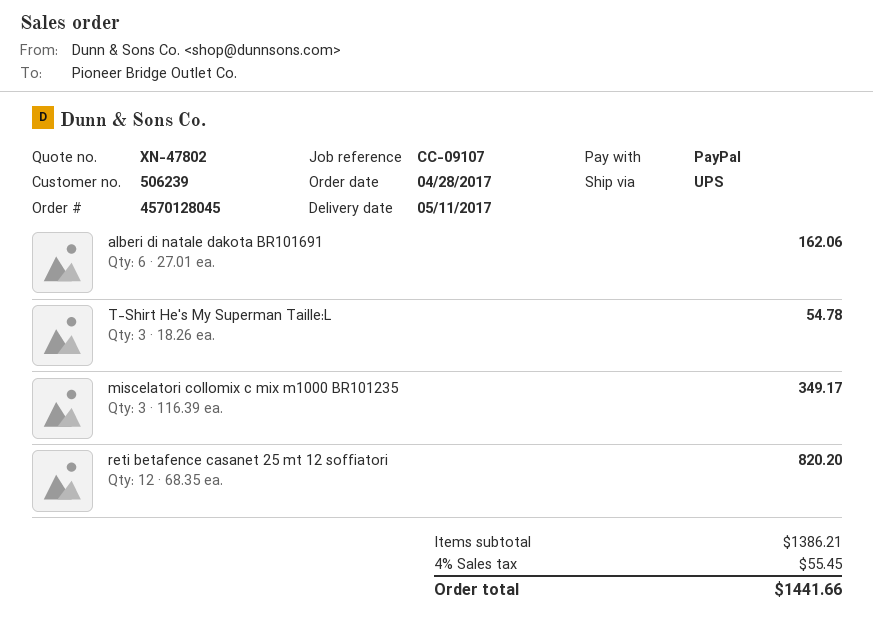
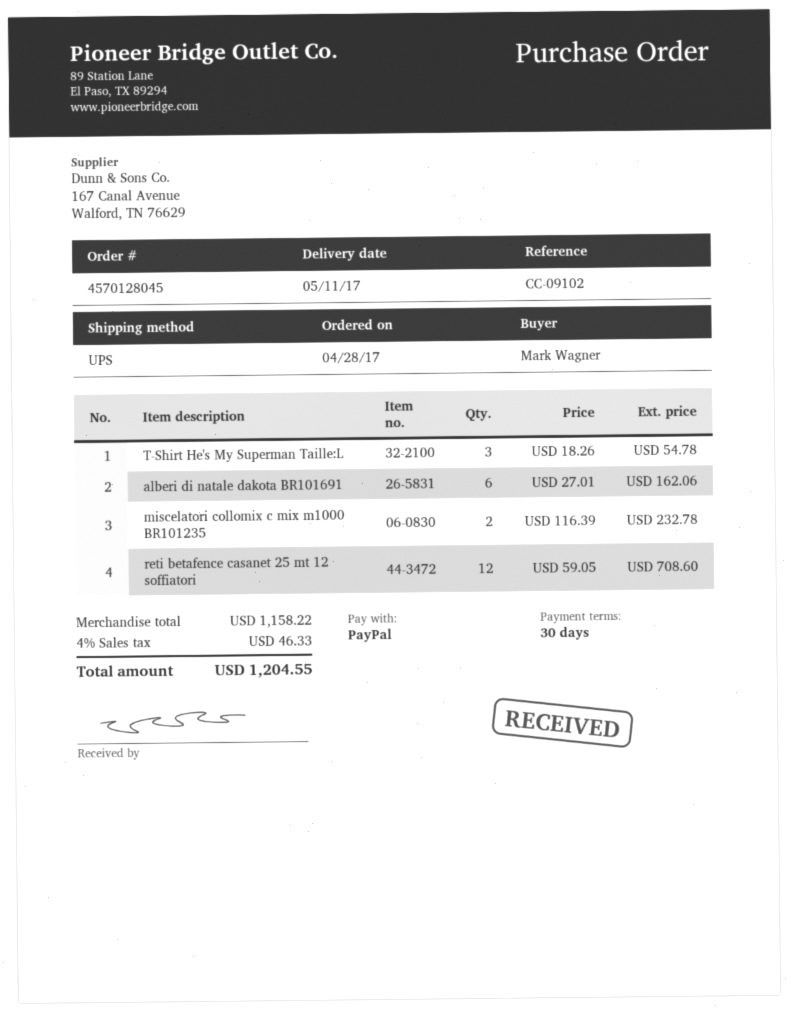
reference: CC-09107 -> CC-09102
miscelatori collomix c mix m1000 BR101235: 3 x 116.39 = 349.17 -> 2 x 116.39 = 232.78
reti betafence casanet 25 mt 12 soffiatori: 12 x 68.35 = 820.20 -> 12 x 59.05 = 708.60
subtotal: 1386.21 -> 1158.22
tax: 4% = 55.45 -> 4% = 46.33
total: 1441.66 -> 1204.55

